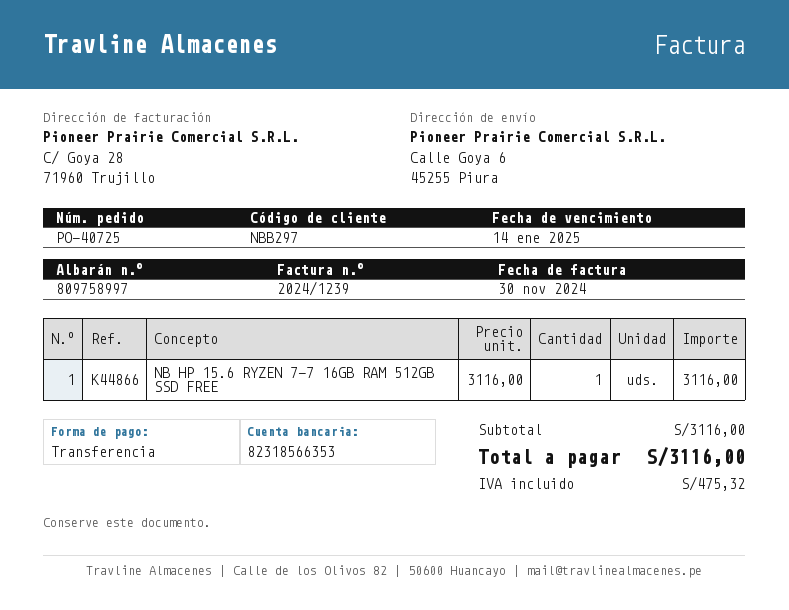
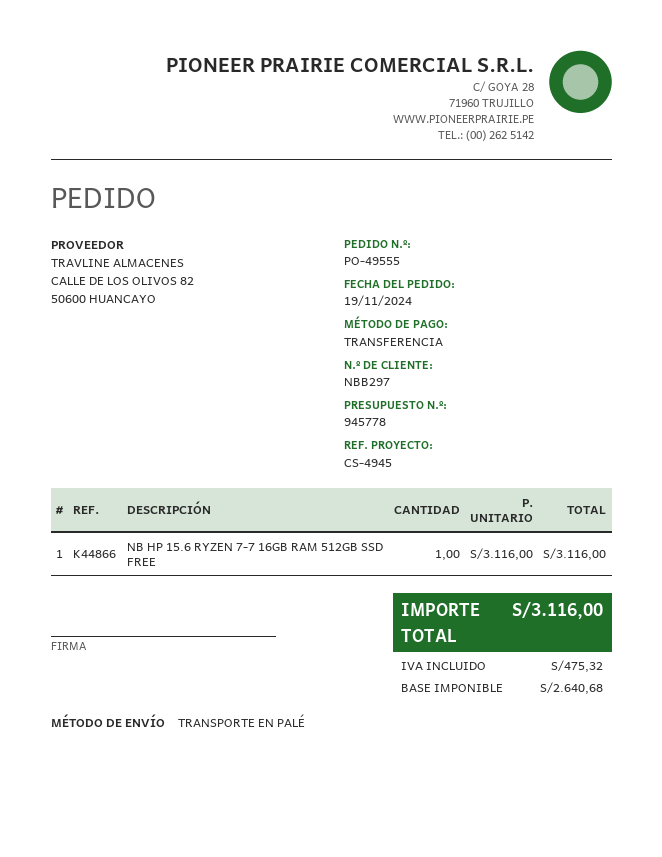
order number: PO-40725 -> PO-49555

